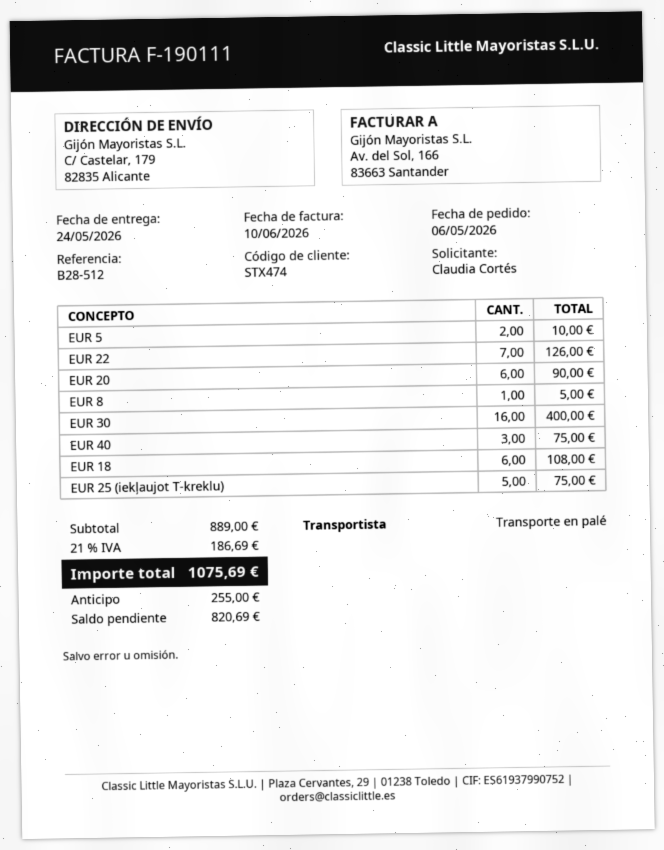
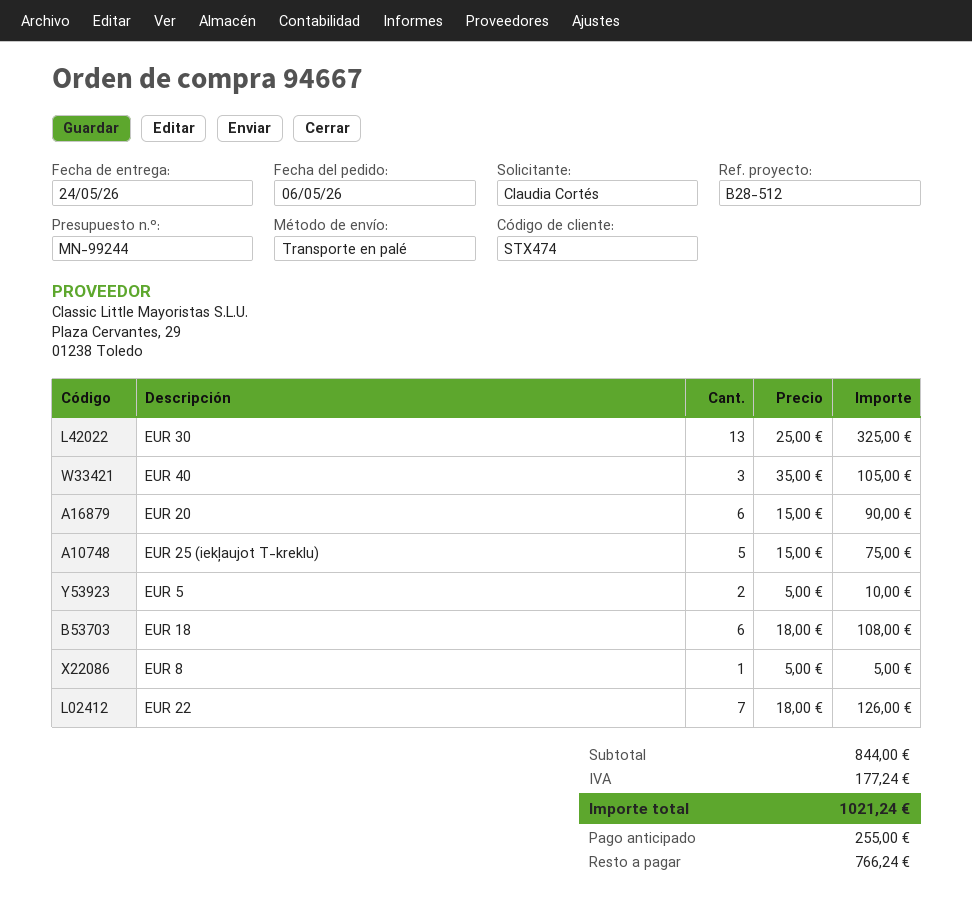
EUR 30: 16 for 400.00 -> 13 for 325.00
EUR 40: 3 for 75.00 -> 3 for 105.00
subtotal: 889.00 -> 844.00
tax: 186.69 -> 177.24
total: 1075.69 -> 1021.24
balance: 820.69 -> 766.24

